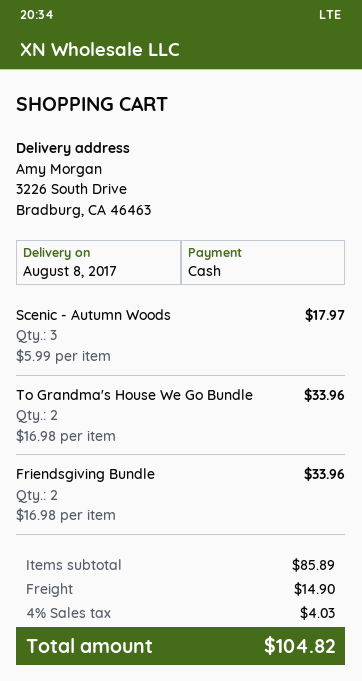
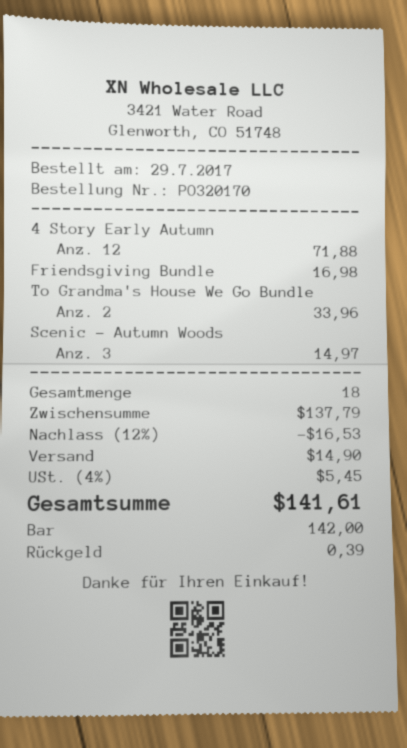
Scenic - Autumn Woods: 3 for 17.97 -> 3 for 14.97
Friendsgiving Bundle: 2 for 33.96 -> 1 for 16.98
4 Story Early Autumn: none -> 12 for 71.88
subtotal: 85.89 -> 137.79
discount: none -> 12% = 16.53
tax: 4% = 4.03 -> 4% = 5.45
total: 104.82 -> 141.61

